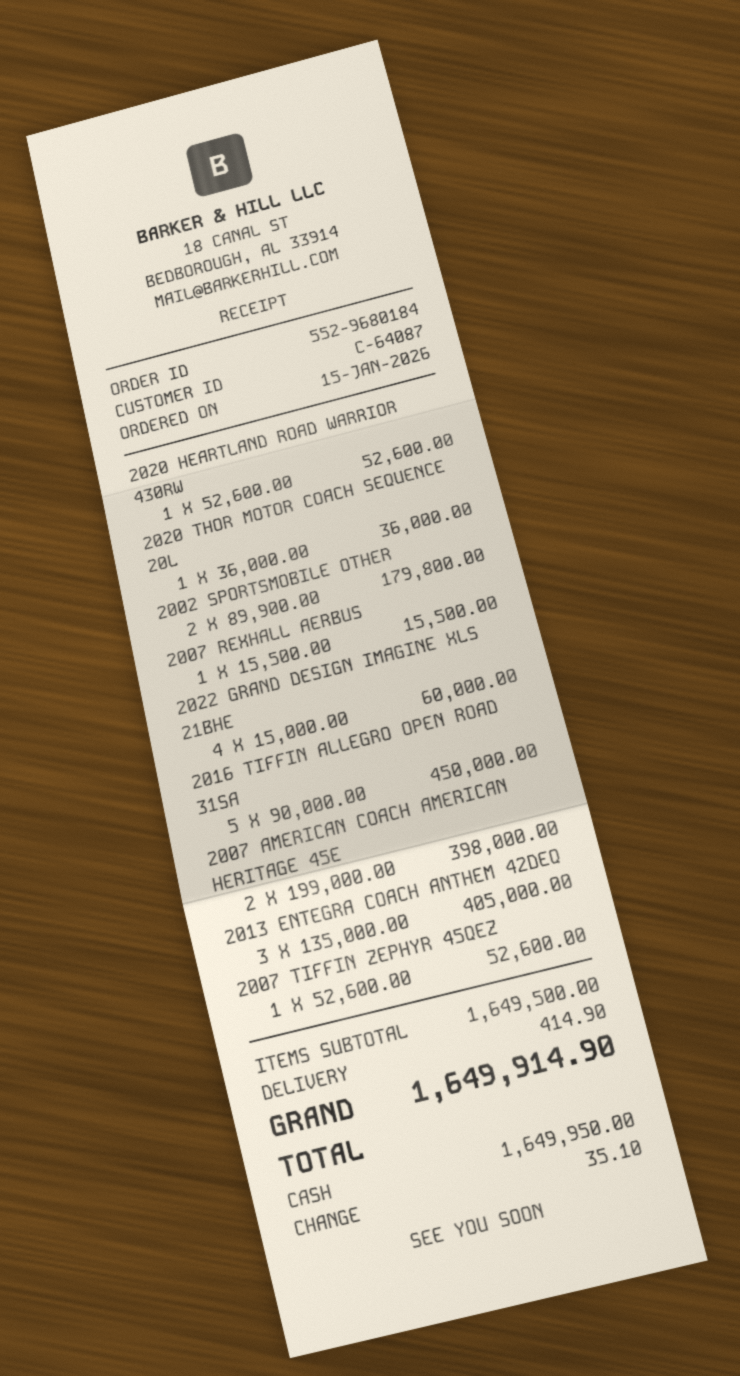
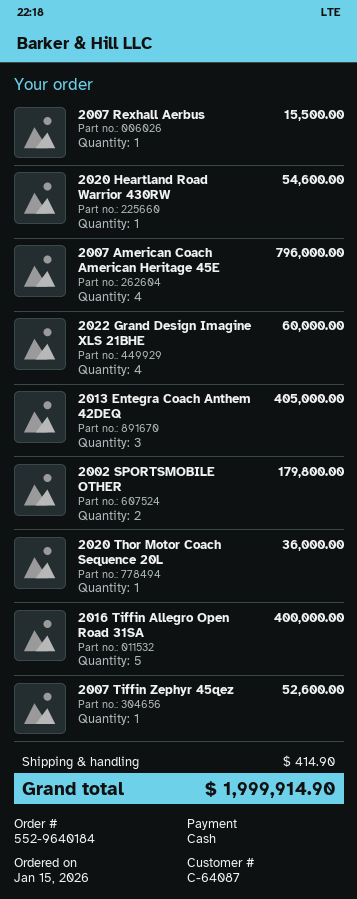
order number: 552-9680184 -> 552-9640184
2020 HEARTLAND ROAD WARRIOR 430RW: 1 for 52600.00 -> 1 for 54600.00
2016 TIFFIN ALLEGRO OPEN ROAD 31SA: 5 for 450000.00 -> 5 for 400000.00
2007 AMERICAN COACH AMERICAN HERITAGE 45E: 2 for 398000.00 -> 4 for 796000.00
total: 1649914.90 -> 1999914.90

